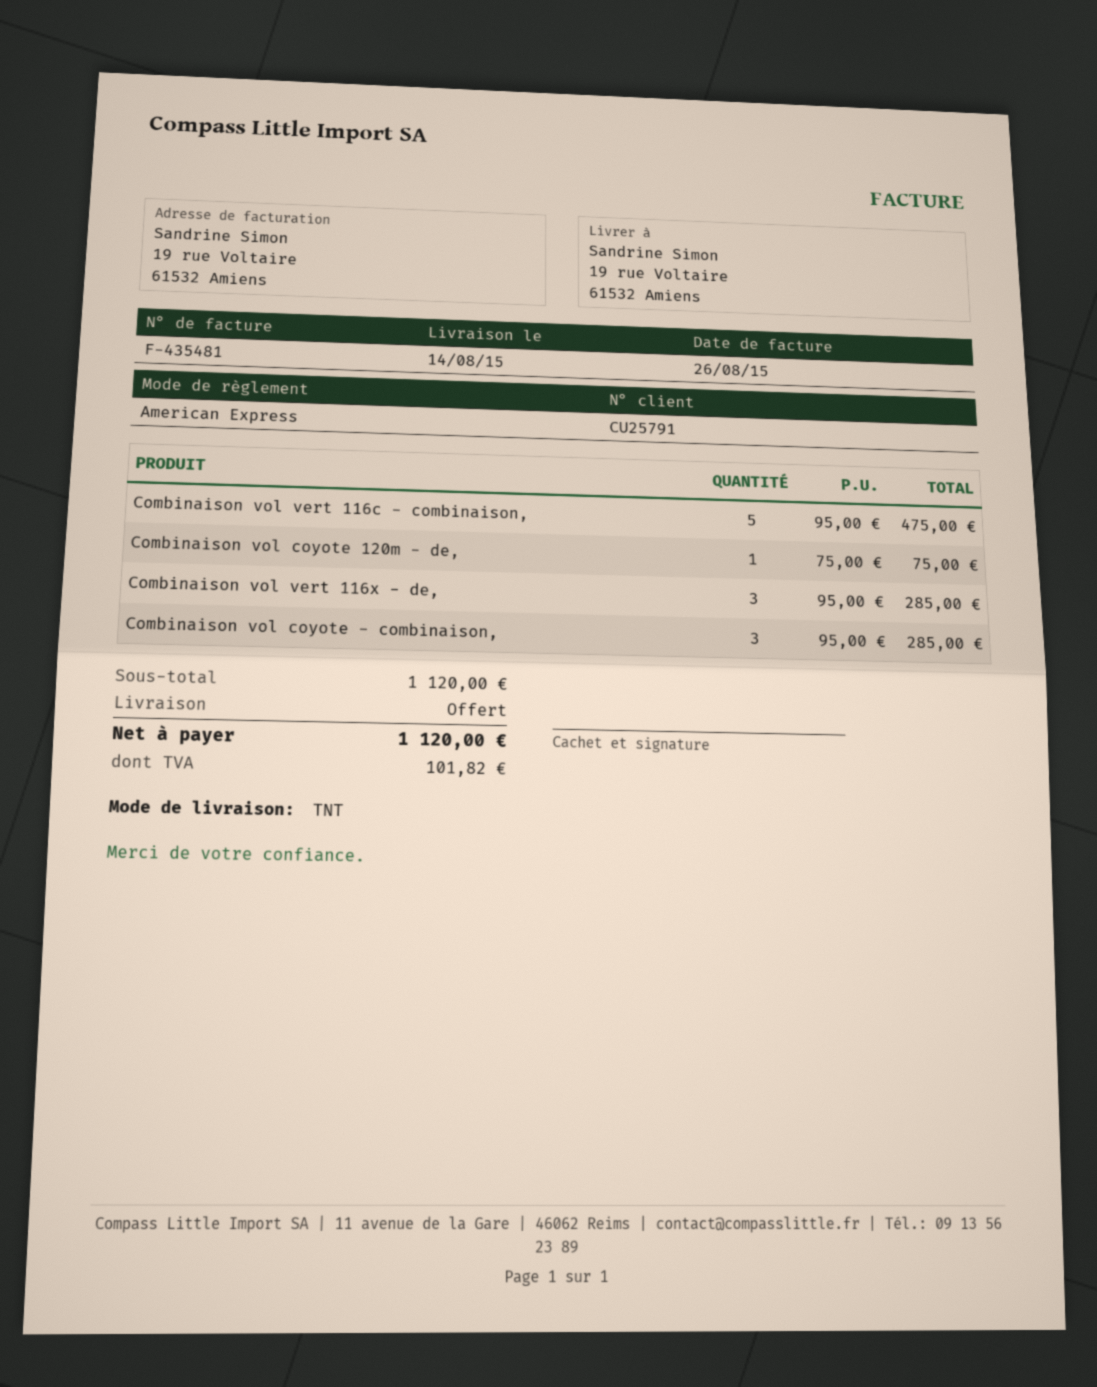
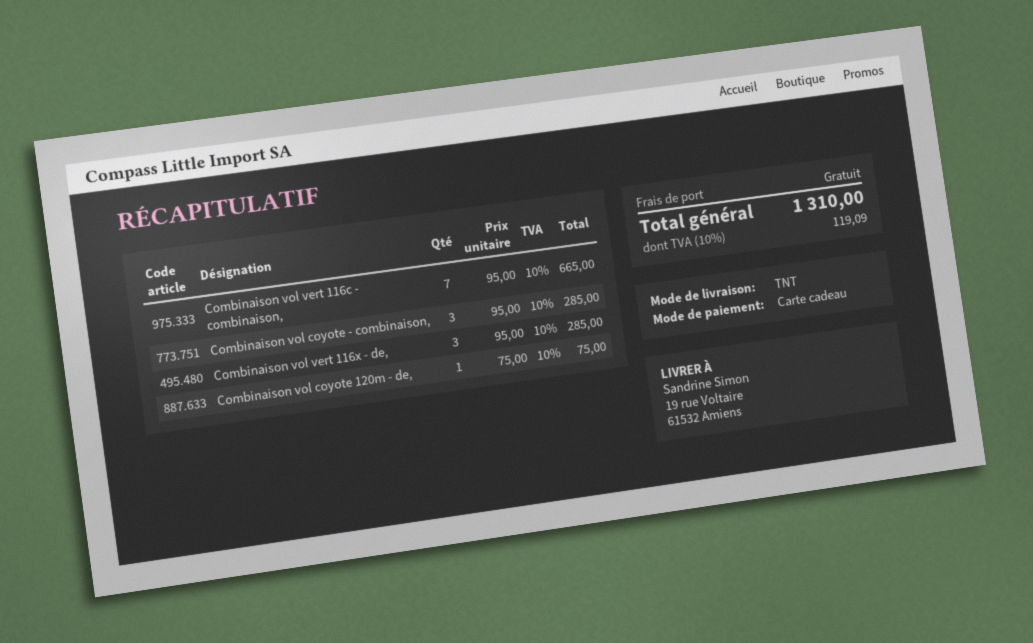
payment method: American Express -> gift card
Combinaison vol vert 116c - combinaison,: 5 x 95.00 = 475.00 -> 7 x 95.00 = 665.00
tax: 101.82 -> 119.09
total: 1120.00 -> 1310.00

